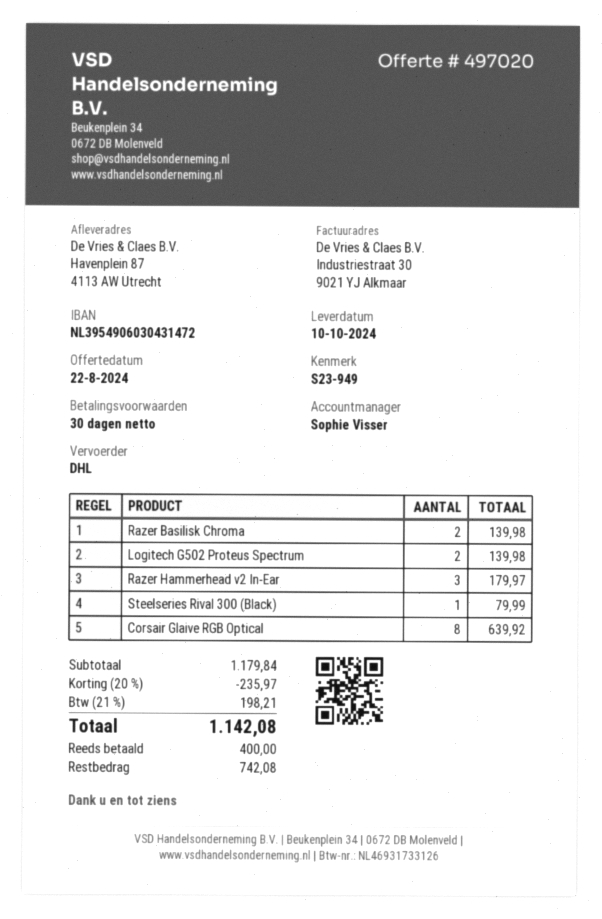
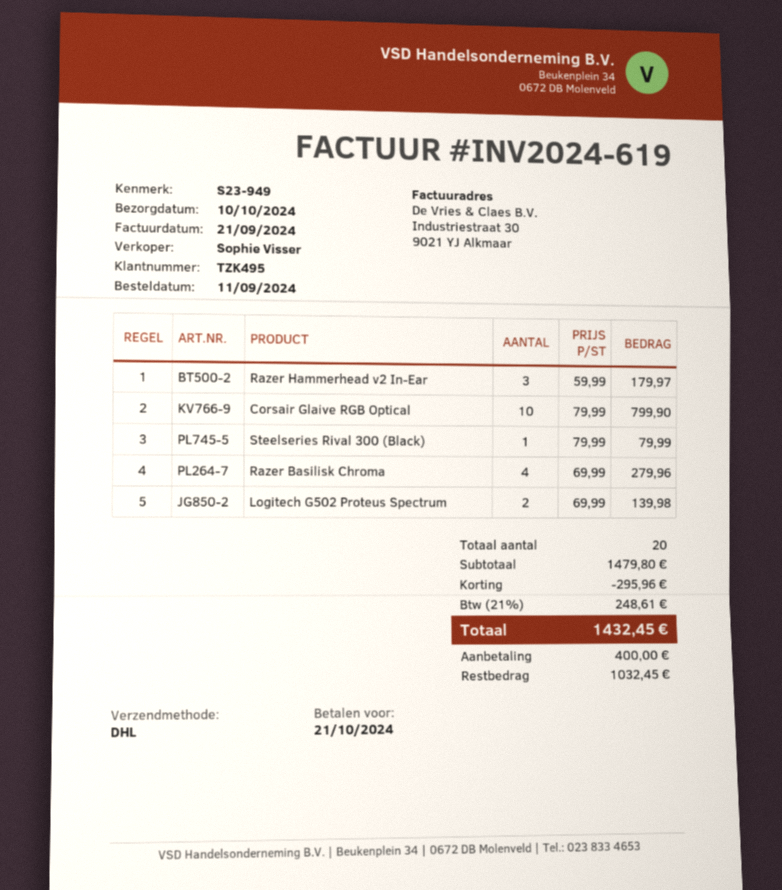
Razer Basilisk Chroma: 2 for 139.98 -> 4 for 279.96
Corsair Glaive RGB Optical: 8 for 639.92 -> 10 for 799.90
subtotal: 1179.84 -> 1479.80
discount: 235.97 -> 295.96
tax: 21% = 198.21 -> 21% = 248.61
total: 1142.08 -> 1432.45
balance: 742.08 -> 1032.45

